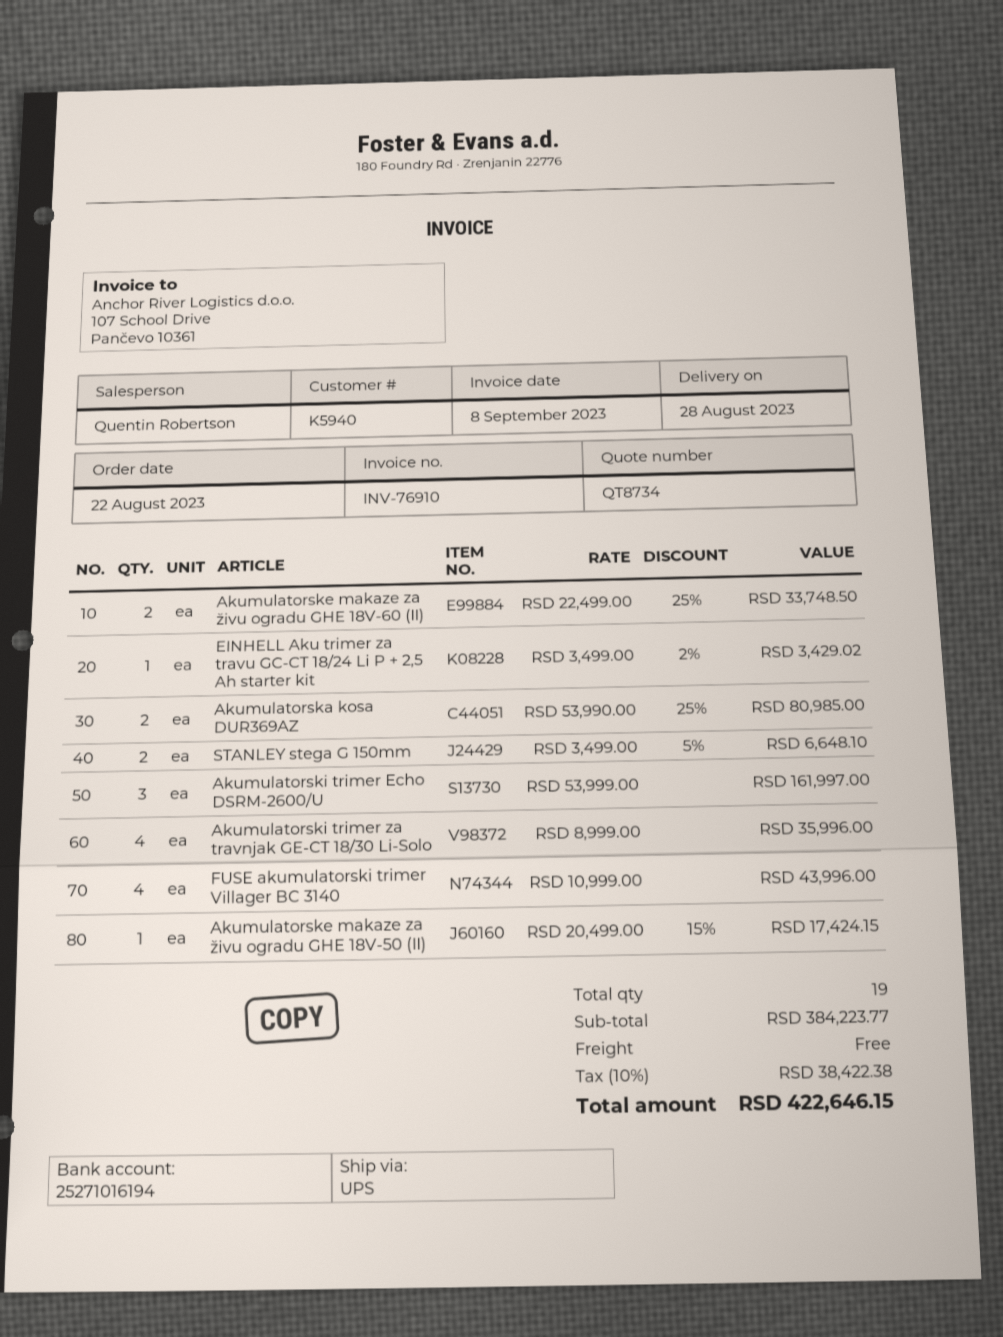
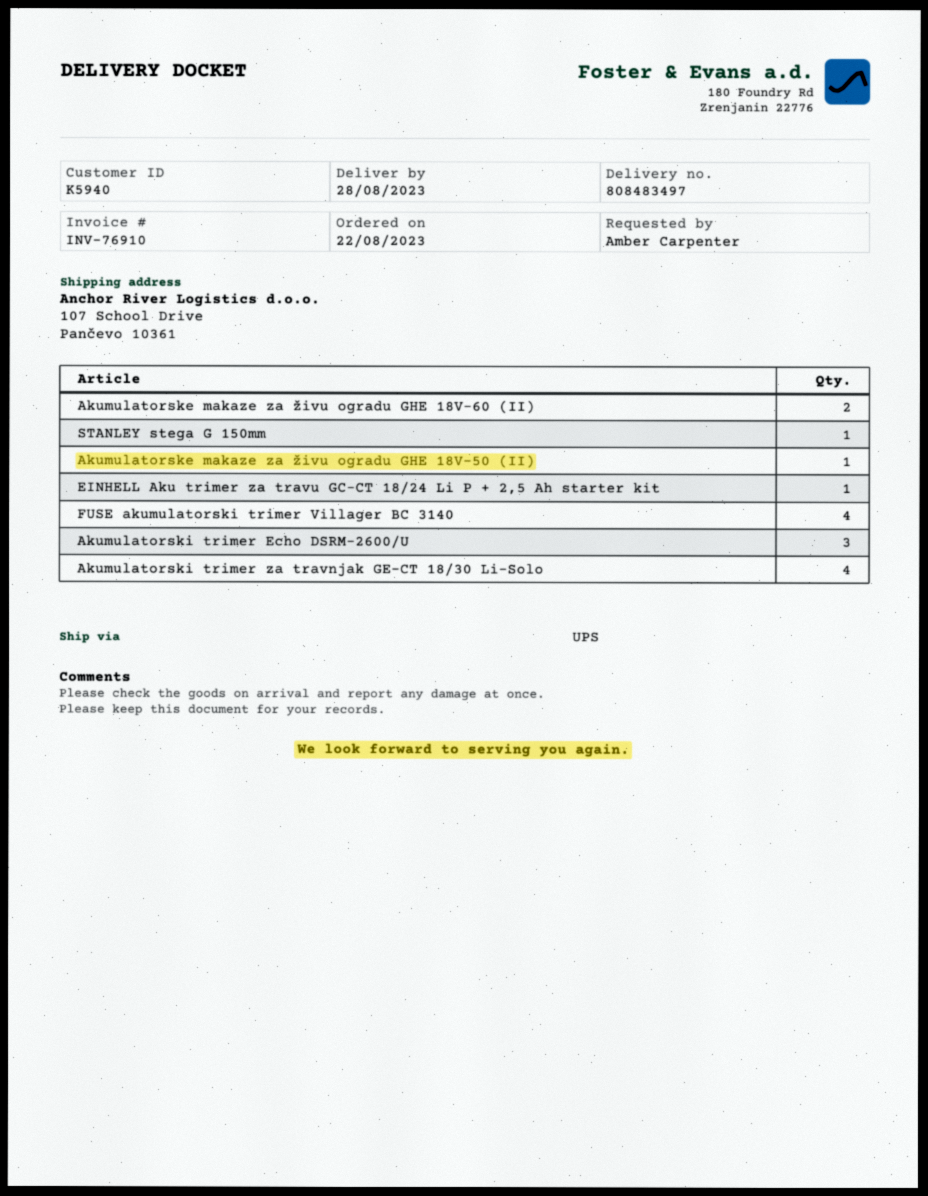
Akumulatorska kosa DUR369AZ: 2 -> none
STANLEY stega G 150mm: 2 -> 1

